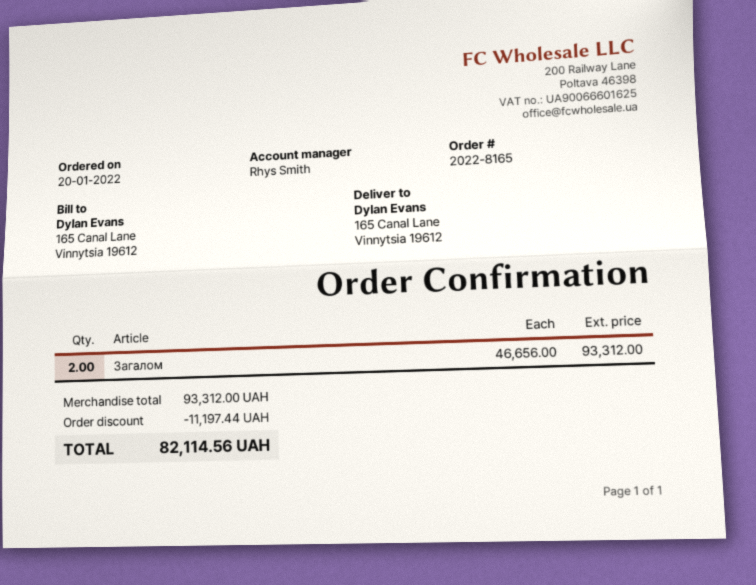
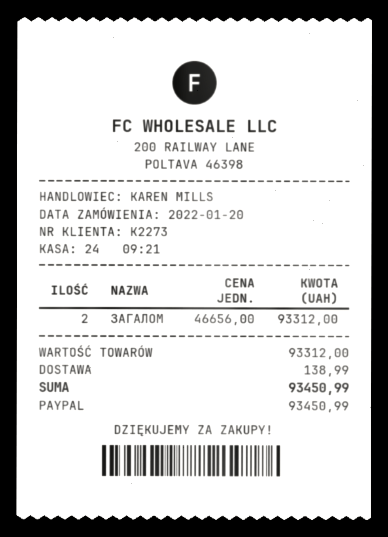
sales rep: Rhys Smith -> KAREN MILLS
discount: 11197.44 -> none
shipping: none -> 138.99
total: 82114.56 -> 93450.99

